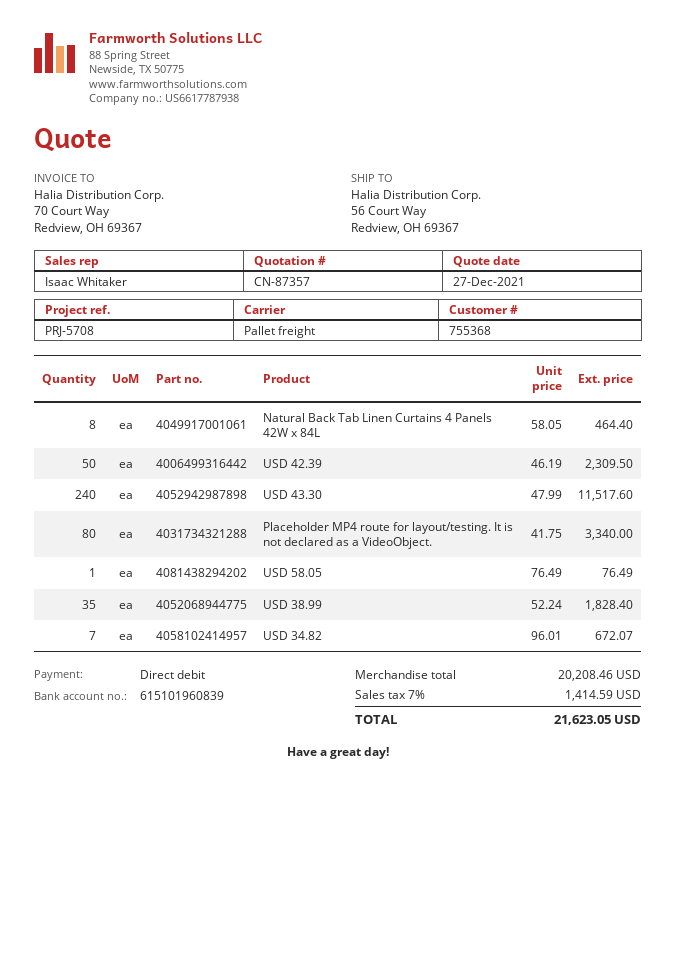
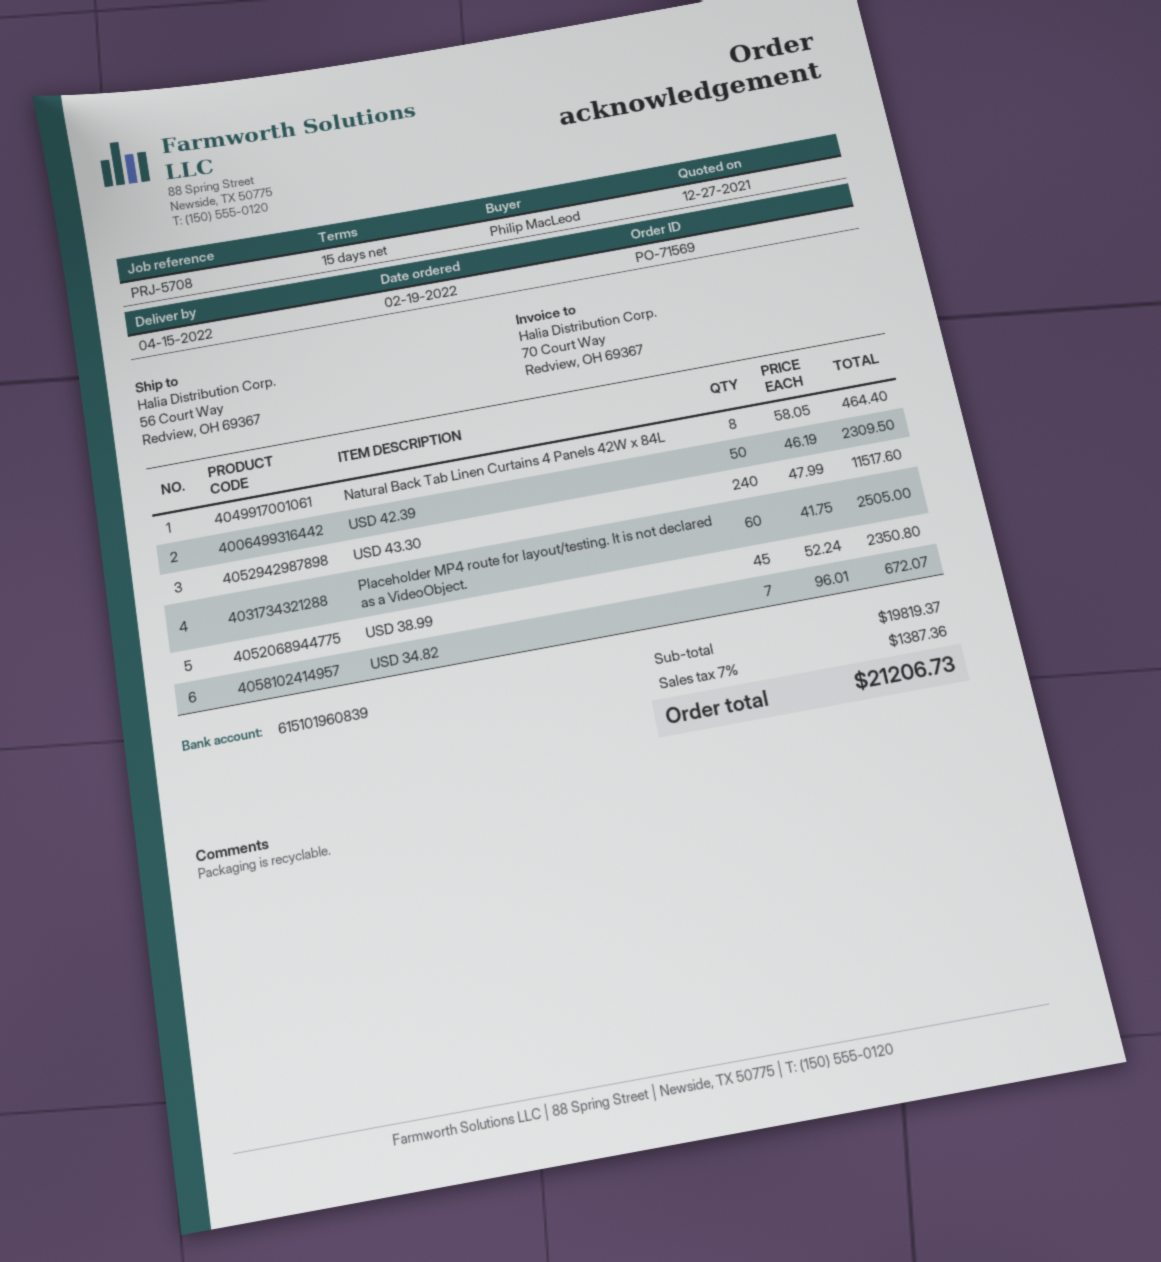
Placeholder MP4 route for layout/testing. It is not declared as a VideoObject.: 80 x 41.75 = 3340.00 -> 60 x 41.75 = 2505.00
USD 58.05: 1 x 76.49 = 76.49 -> none
USD 38.99: 35 x 52.24 = 1828.40 -> 45 x 52.24 = 2350.80
subtotal: 20208.46 -> 19819.37
tax: 7% = 1414.59 -> 7% = 1387.36
total: 21623.05 -> 21206.73

